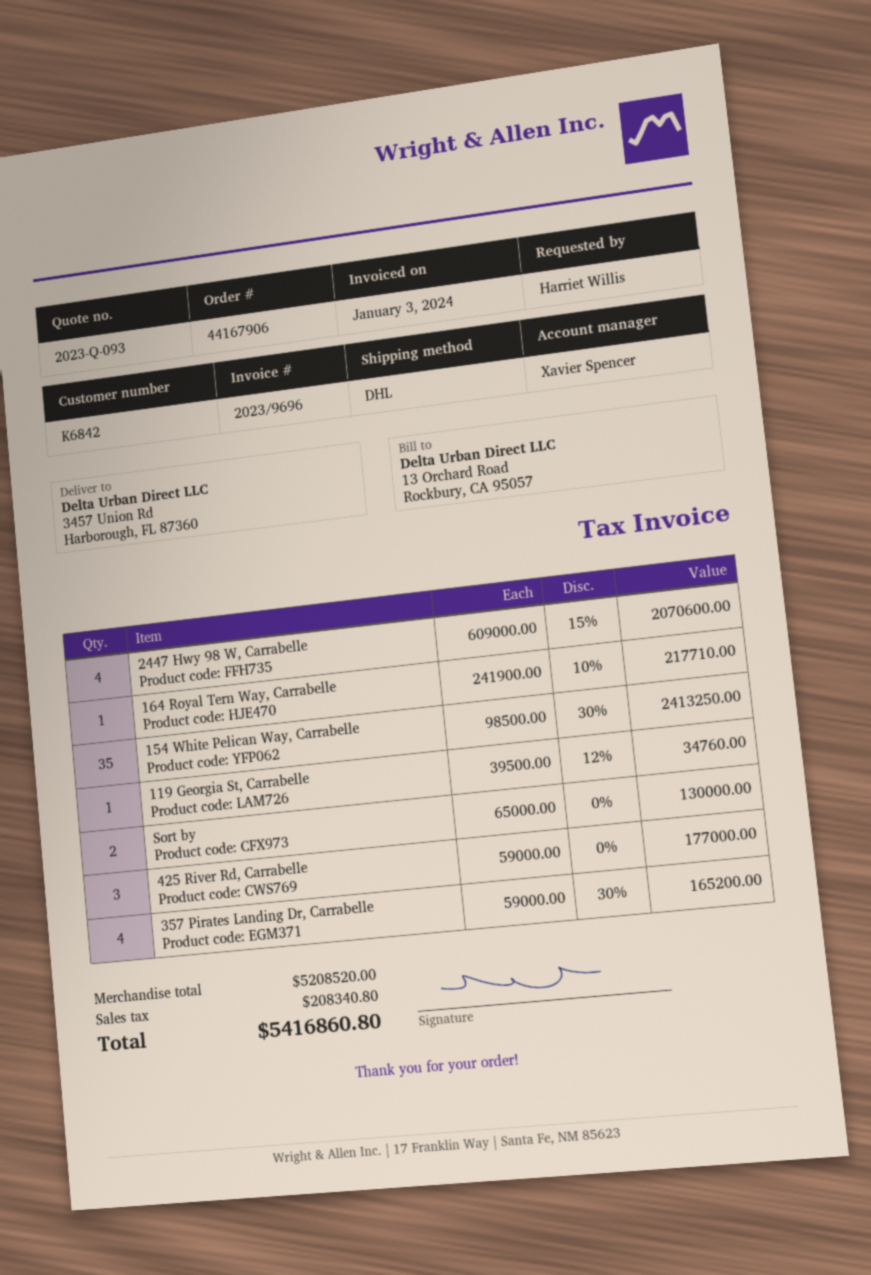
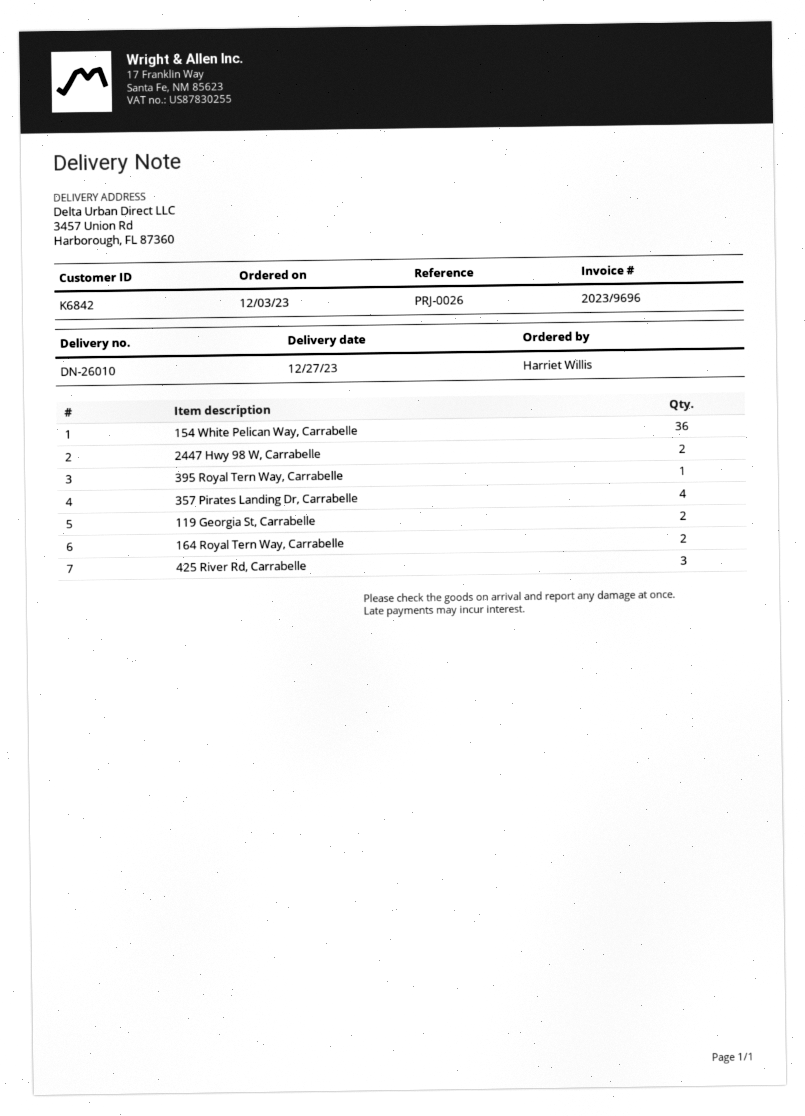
2447 Hwy 98 W, Carrabelle: 4 -> 2
164 Royal Tern Way, Carrabelle: 1 -> 2
154 White Pelican Way, Carrabelle: 35 -> 36
119 Georgia St, Carrabelle: 1 -> 2
Sort by: 2 -> none
395 Royal Tern Way, Carrabelle: none -> 1

